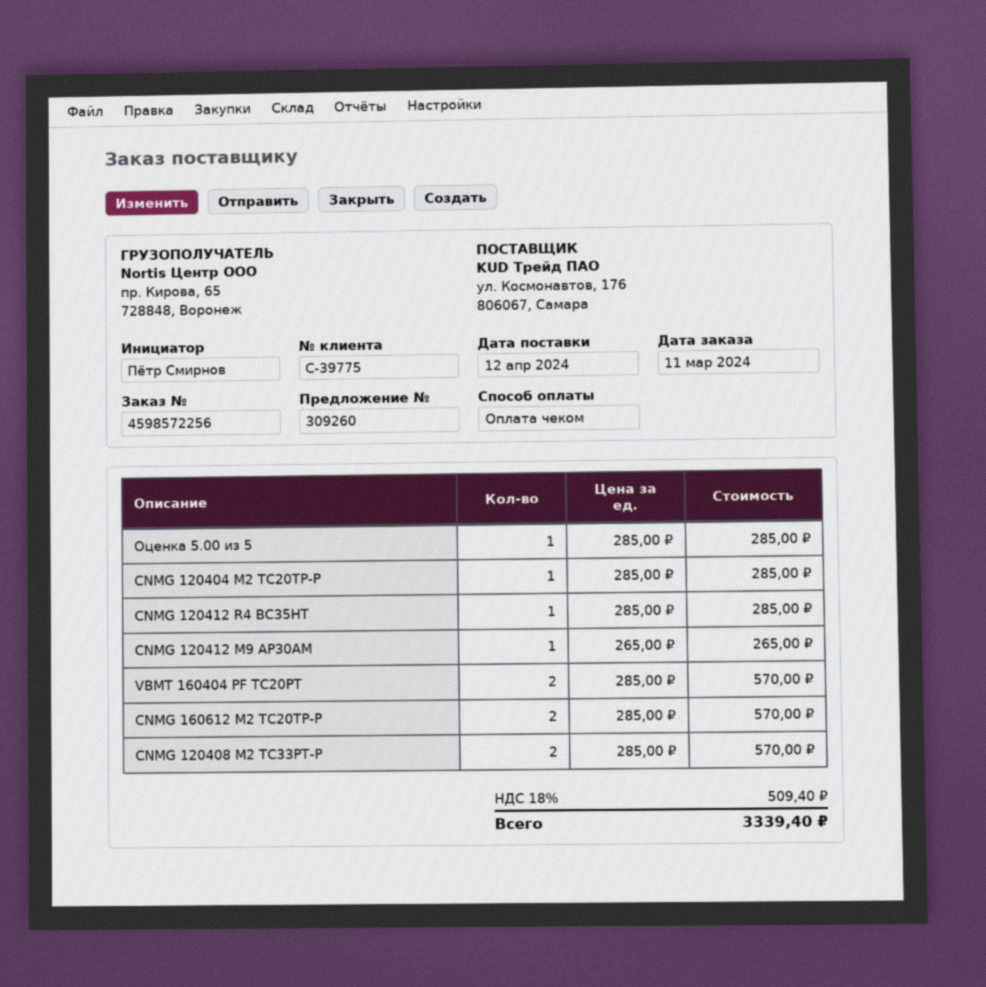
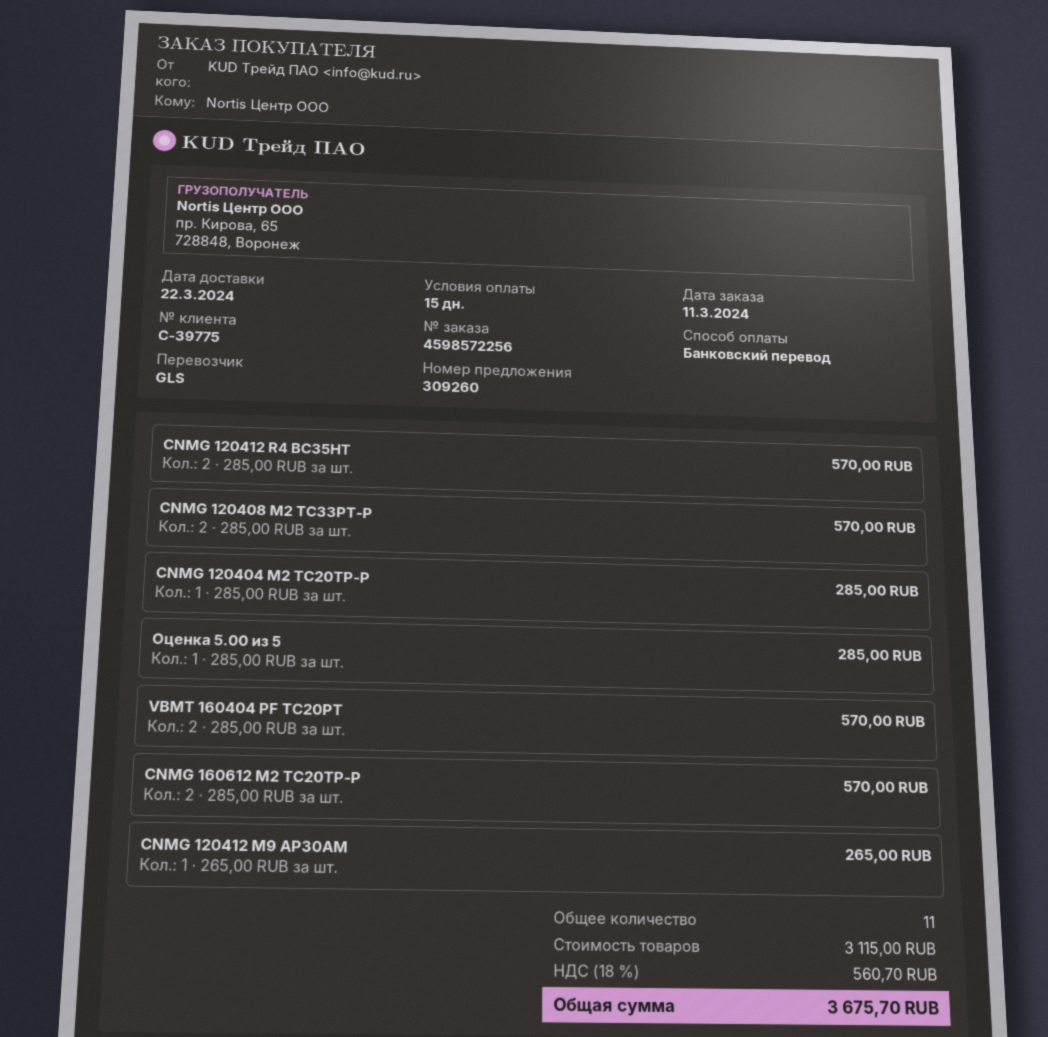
delivery date: 2024-04-12 -> 2024-03-22
payment method: cheque -> bank transfer
CNMG 120412 R4 ВС35НТ: 1 x 285.00 = 285.00 -> 2 x 285.00 = 570.00
tax: 18% = 509.40 -> 18% = 560.70
total: 3339.40 -> 3675.70

